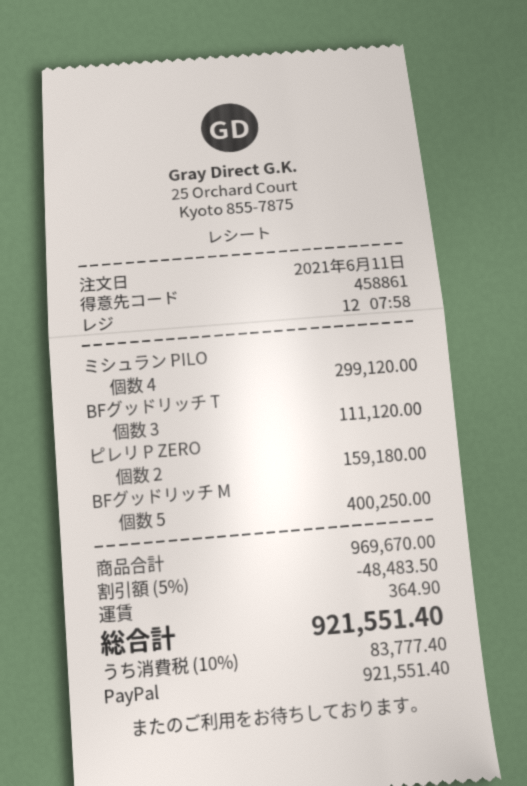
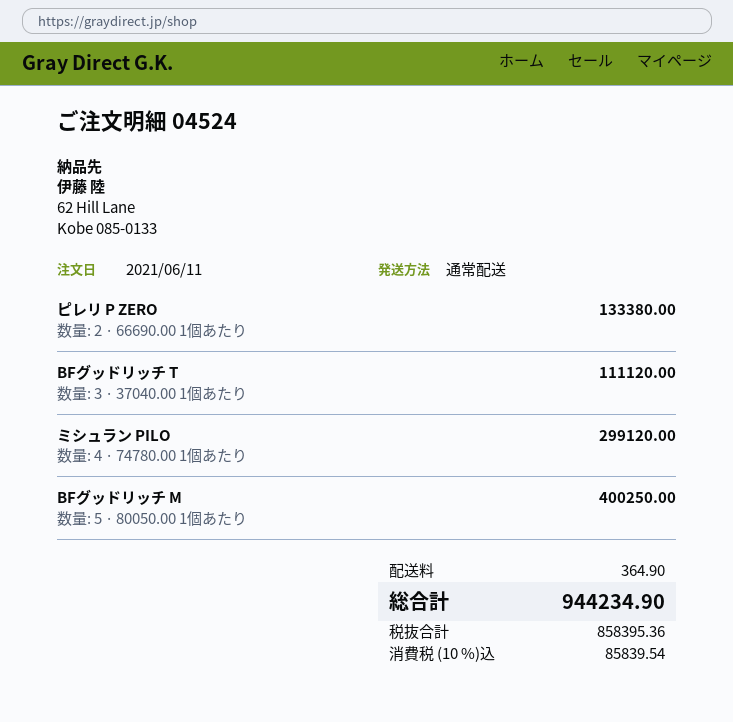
ピレリ P ZERO: 2 for 159180.00 -> 2 for 133380.00
discount: 5% = 48483.50 -> none
tax: 10% = 83777.40 -> 10% = 85839.54
total: 921551.40 -> 944234.90

